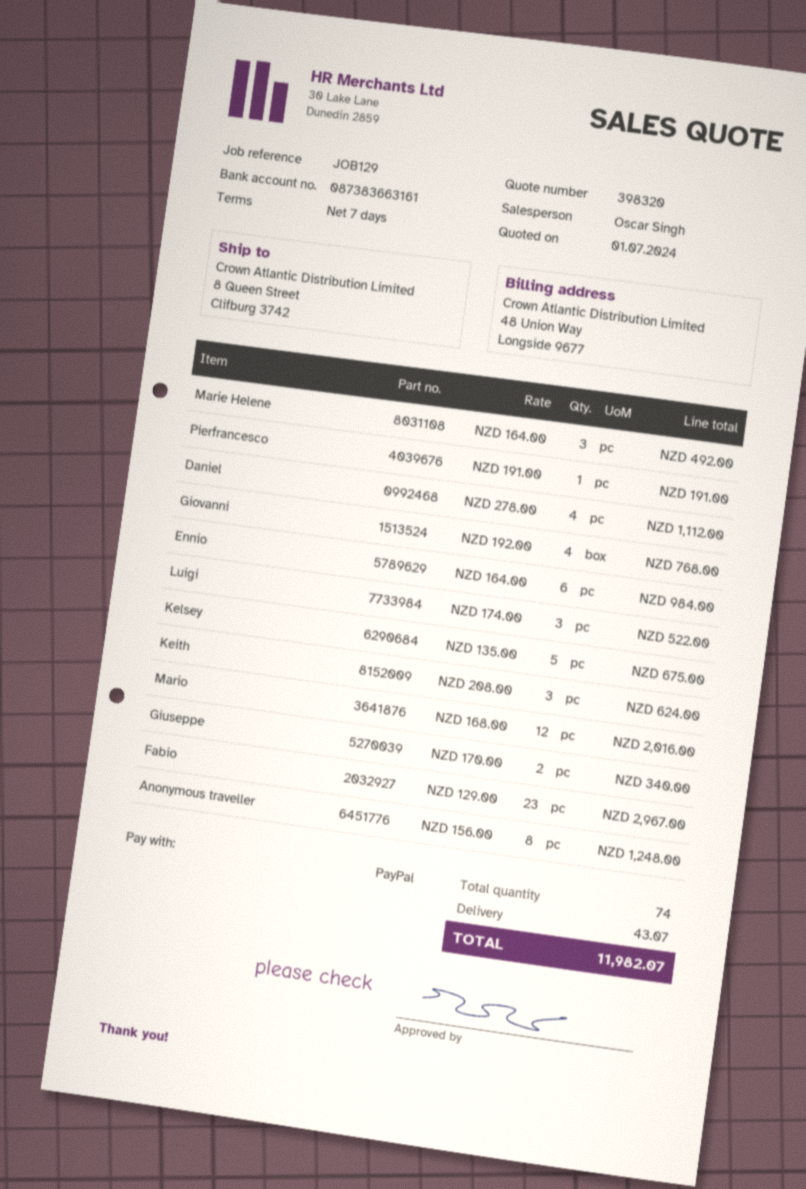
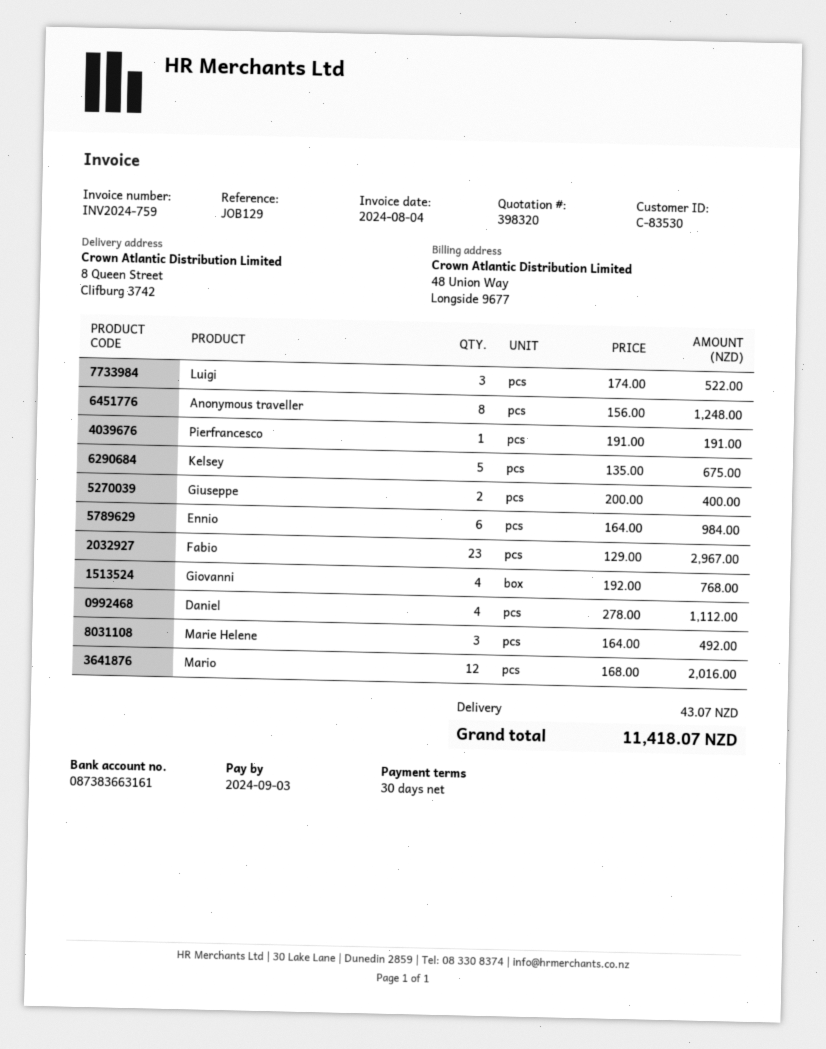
payment terms: 7 days -> 30 days
Keith: 3 x 208.00 = 624.00 -> none
Giuseppe: 2 x 170.00 = 340.00 -> 2 x 200.00 = 400.00
total: 11982.07 -> 11418.07

